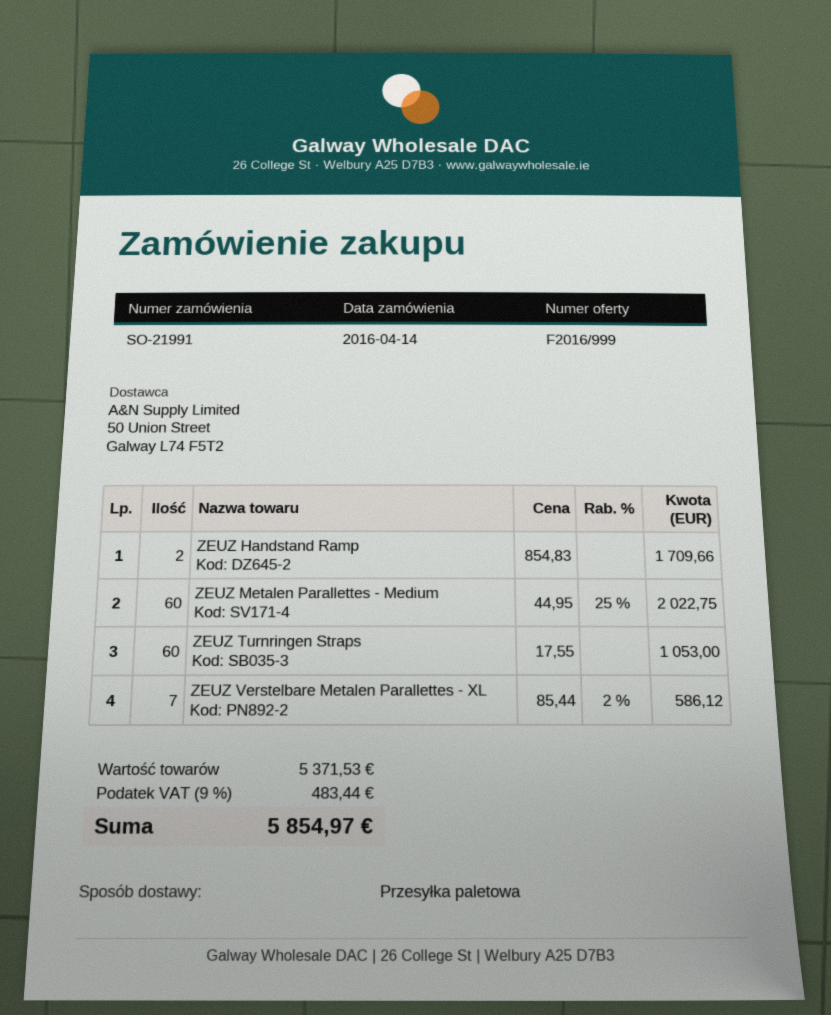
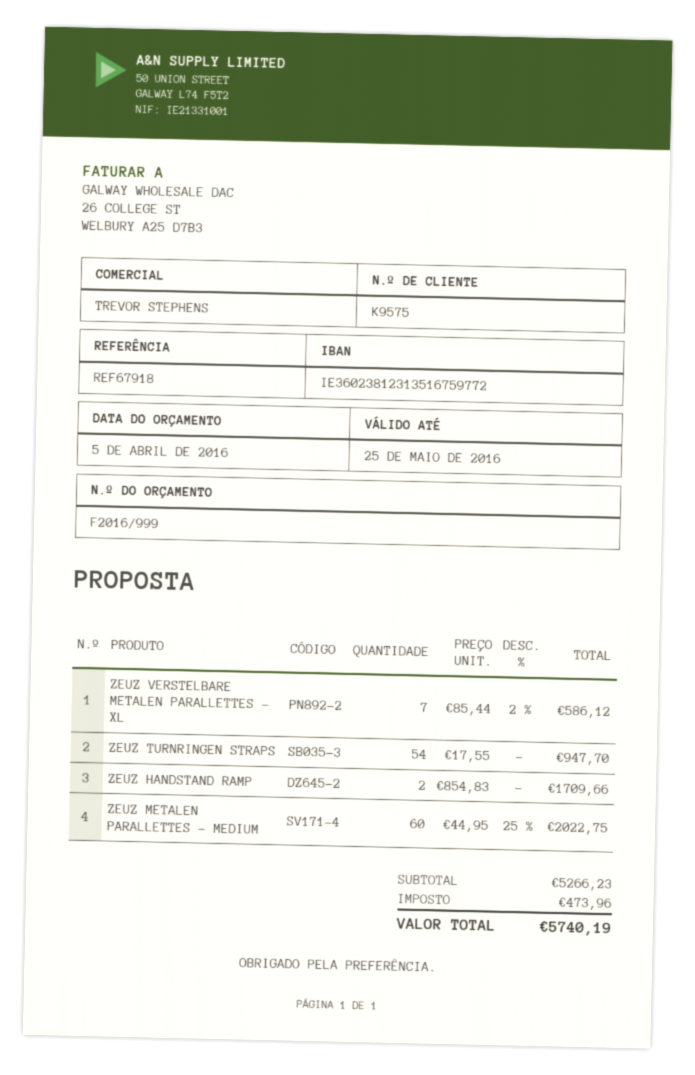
ZEUZ Turnringen Straps: 60 x 17.55 = 1053.00 -> 54 x 17.55 = 947.70
subtotal: 5371.53 -> 5266.23
tax: 483.44 -> 473.96
total: 5854.97 -> 5740.19

